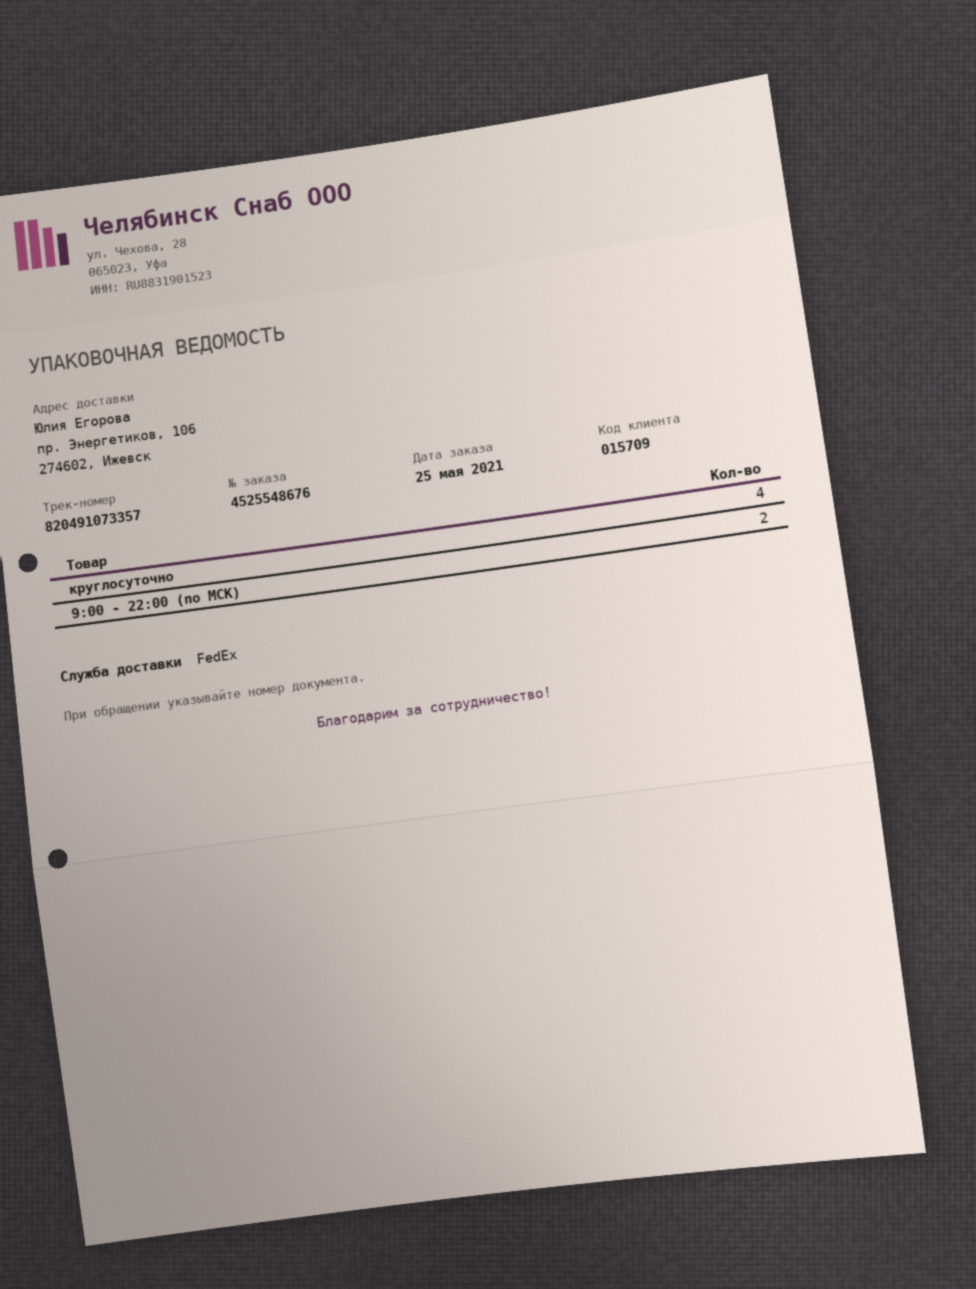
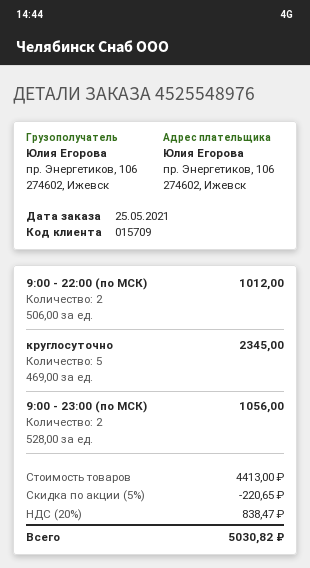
order number: 4525548676 -> 4525548976
круглосуточно: 4 -> 5
9:00 - 23:00 (по МСК): none -> 2

